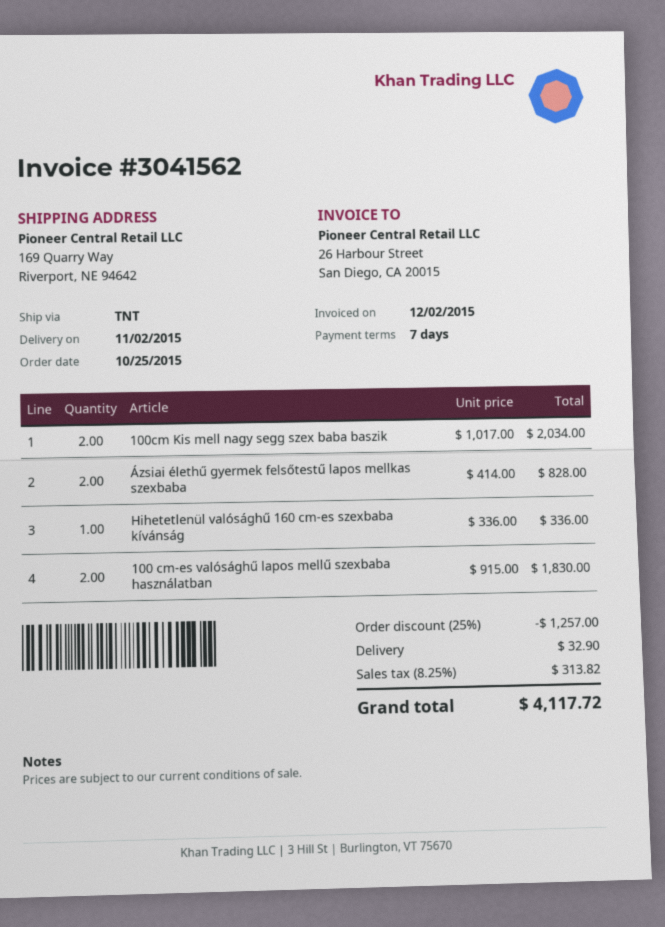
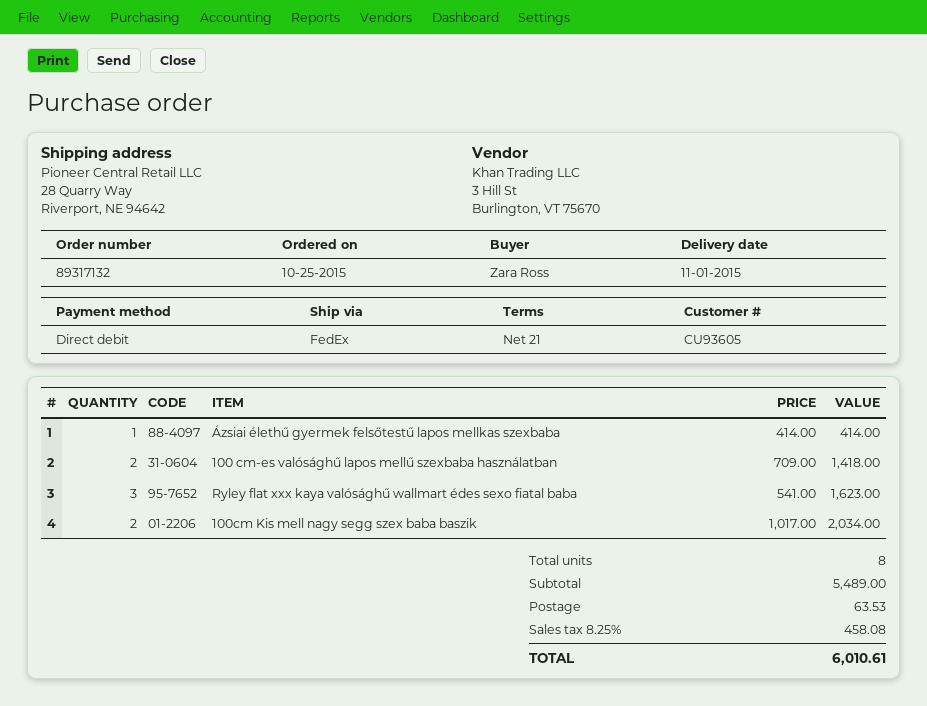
delivery date: 2015-11-02 -> 2015-11-01
payment terms: 7 days -> 21 days
shipping method: TNT -> FedEx
ship to: 169 Quarry Way, Riverport, NE 94642 -> 28 Quarry Way, Riverport, NE 94642
Ázsiai élethű gyermek felsőtestű lapos mellkas szexbaba: 2 x 414.00 = 828.00 -> 1 x 414.00 = 414.00
Hihetetlenül valósághű 160 cm-es szexbaba kívánság: 1 x 336.00 = 336.00 -> none
100 cm-es valósághű lapos mellű szexbaba használatban: 2 x 915.00 = 1830.00 -> 2 x 709.00 = 1418.00
Ryley flat xxx kaya valósághű wallmart édes sexo fiatal baba: none -> 3 x 541.00 = 1623.00
discount: 25% = 1257.00 -> none
shipping: 32.90 -> 63.53
tax: 8.25% = 313.82 -> 8.25% = 458.08
total: 4117.72 -> 6010.61

